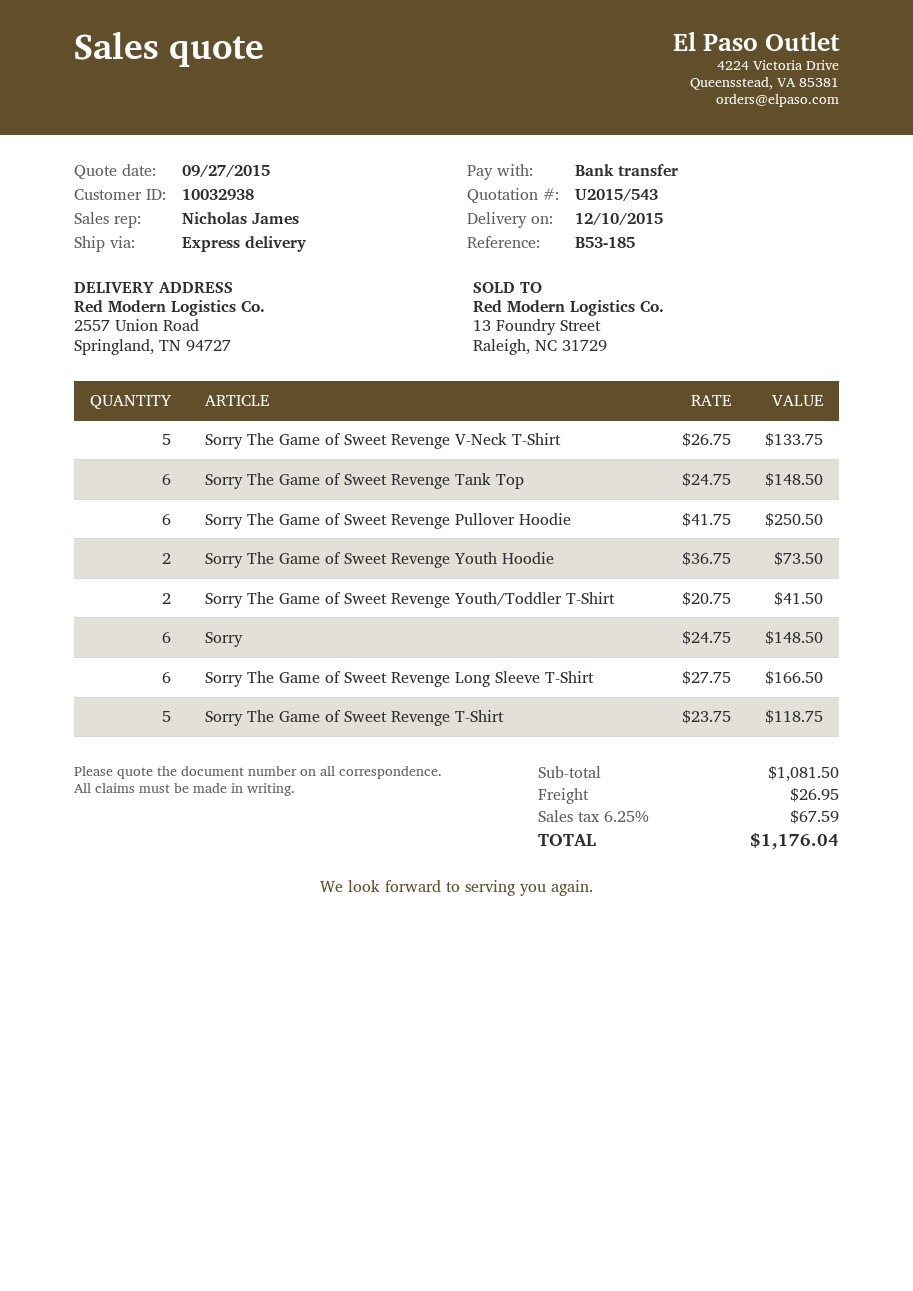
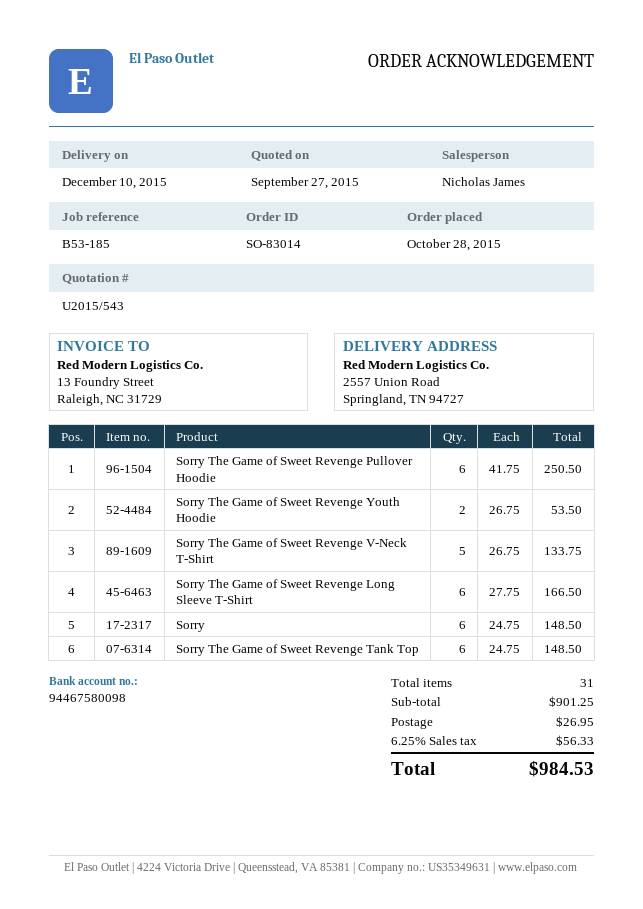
Sorry The Game of Sweet Revenge Youth Hoodie: 2 x 36.75 = 73.50 -> 2 x 26.75 = 53.50
Sorry The Game of Sweet Revenge Youth/Toddler T-Shirt: 2 x 20.75 = 41.50 -> none
Sorry The Game of Sweet Revenge T-Shirt: 5 x 23.75 = 118.75 -> none
subtotal: 1081.50 -> 901.25
tax: 6.25% = 67.59 -> 6.25% = 56.33
total: 1176.04 -> 984.53

